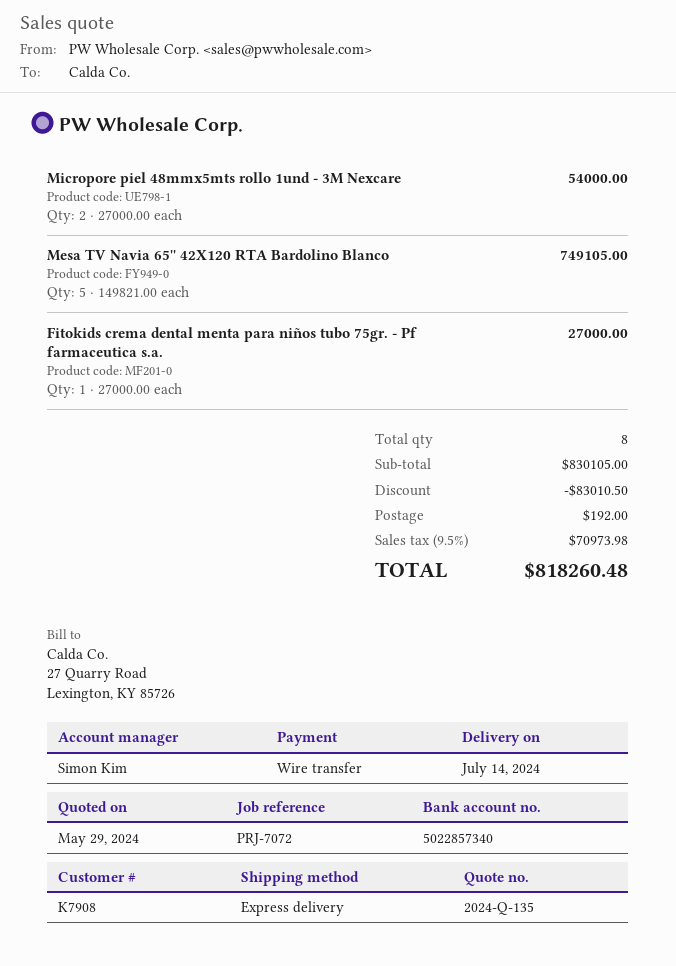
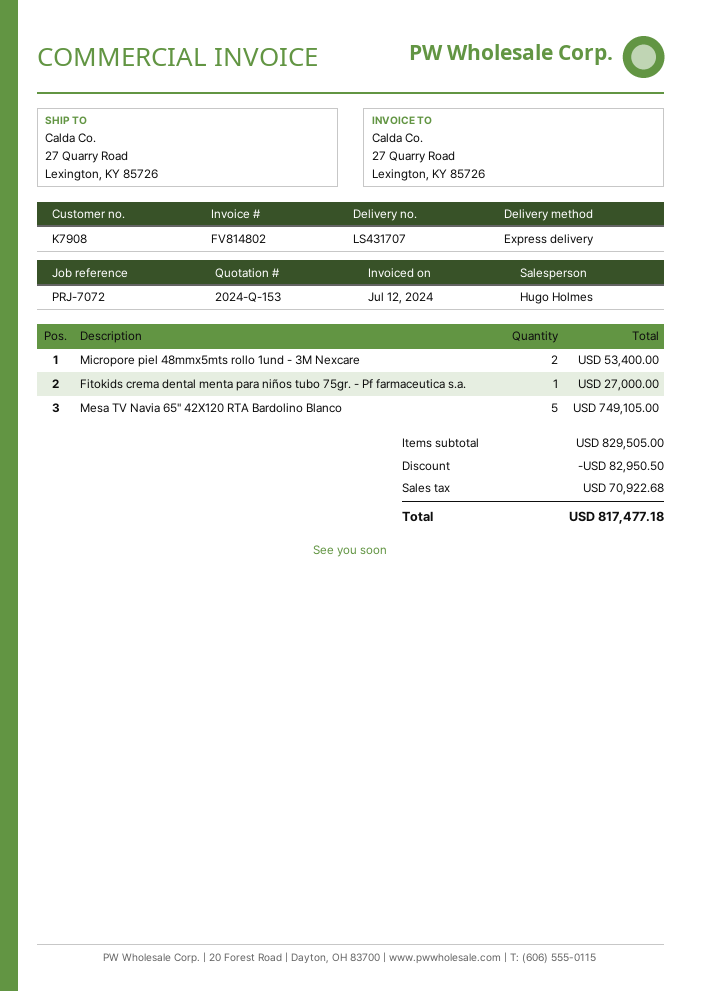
quote number: 2024-Q-135 -> 2024-Q-153
sales rep: Simon Kim -> Hugo Holmes
Micropore piel 48mmx5mts rollo 1und - 3M Nexcare: 2 for 54000.00 -> 2 for 53400.00
subtotal: 830105.00 -> 829505.00
discount: 83010.50 -> 82950.50
shipping: 192.00 -> none
tax: 70973.98 -> 70922.68
total: 818260.48 -> 817477.18

